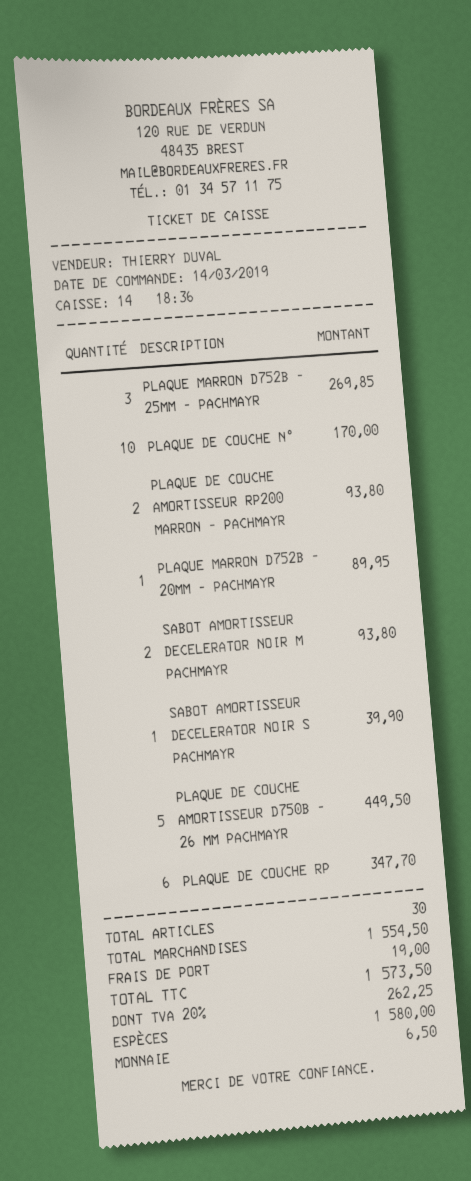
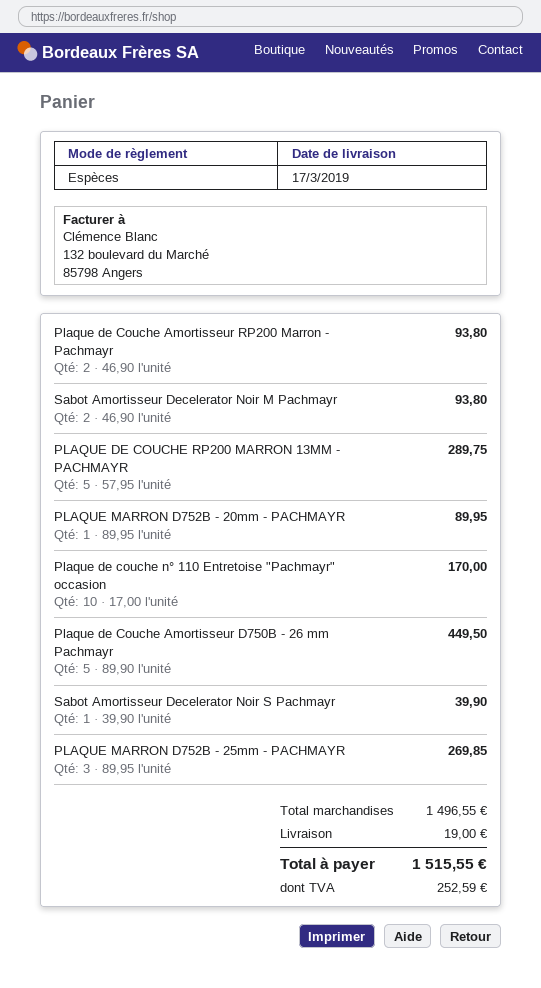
PLAQUE DE COUCHE RP: 6 for 347.70 -> 5 for 289.75
subtotal: 1554.50 -> 1496.55
tax: 262.25 -> 252.59
total: 1573.50 -> 1515.55

